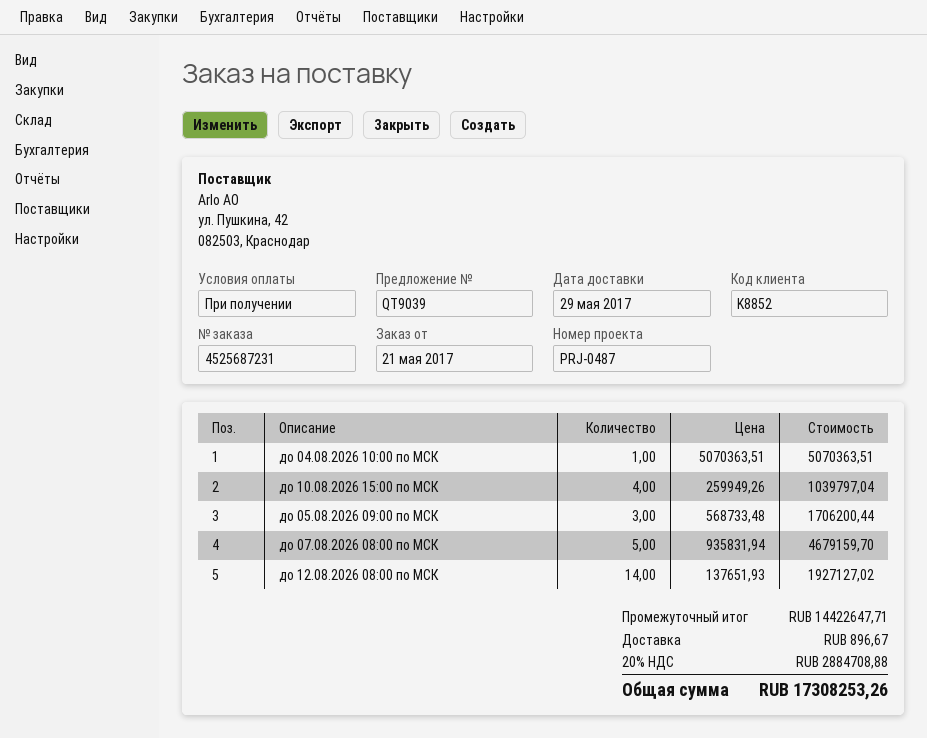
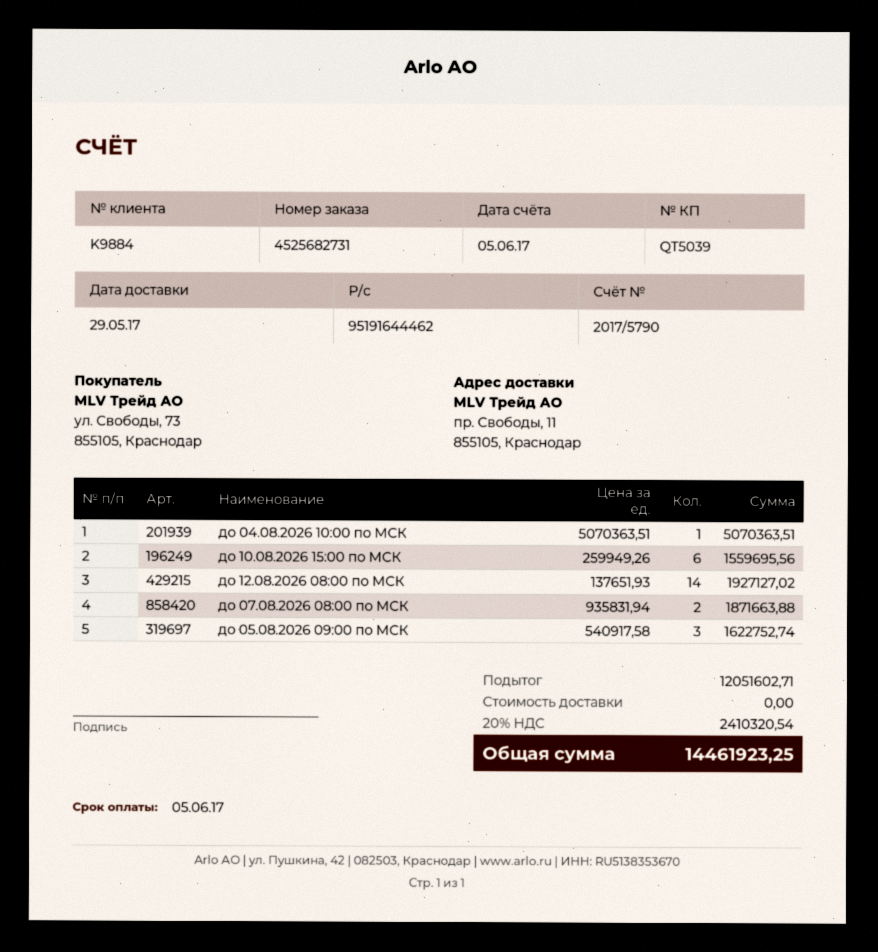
quote number: QT9039 -> QT5039
order number: 4525687231 -> 4525682731
customer number: K8852 -> K9884
до 10.08.2026 15:00 по МСК: 4 x 259949.26 = 1039797.04 -> 6 x 259949.26 = 1559695.56
до 05.08.2026 09:00 по МСК: 3 x 568733.48 = 1706200.44 -> 3 x 540917.58 = 1622752.74
до 07.08.2026 08:00 по МСК: 5 x 935831.94 = 4679159.70 -> 2 x 935831.94 = 1871663.88
subtotal: 14422647.71 -> 12051602.71
shipping: 896.67 -> 0.00
tax: 20% = 2884708.88 -> 20% = 2410320.54
total: 17308253.26 -> 14461923.25

